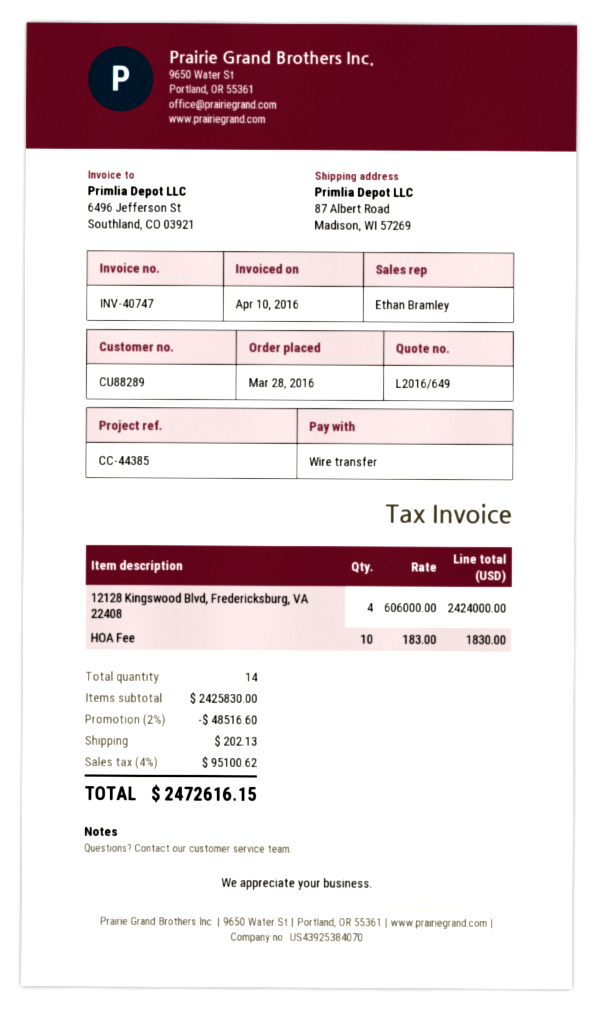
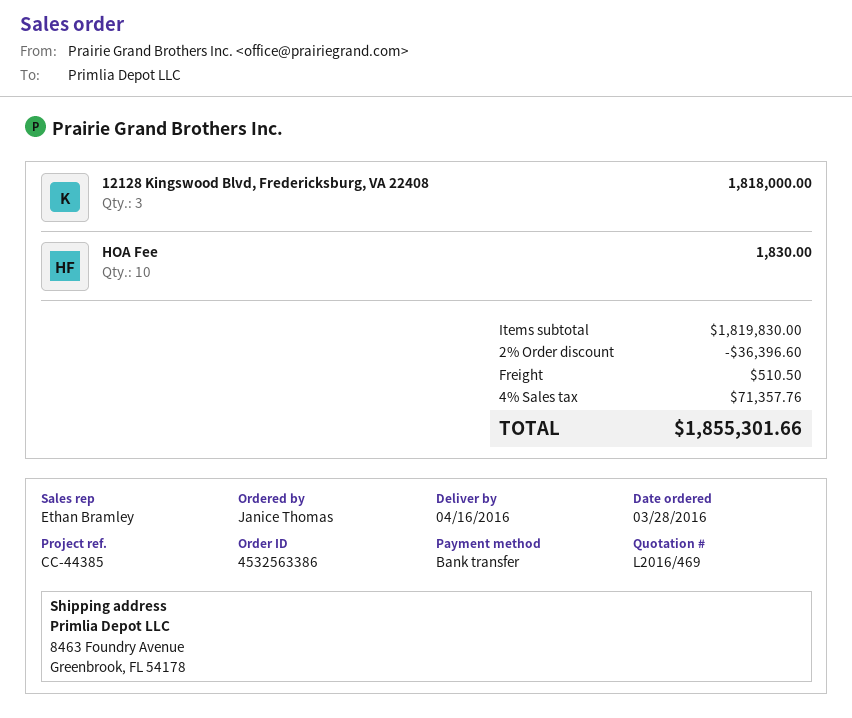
quote number: L2016/649 -> L2016/469
ship to: 87 Albert Road, Madison, WI 57269 -> 8463 Foundry Avenue, Greenbrook, FL 54178
12128 Kingswood Blvd, Fredericksburg, VA 22408: 4 for 2424000.00 -> 3 for 1818000.00
subtotal: 2425830.00 -> 1819830.00
discount: 2% = 48516.60 -> 2% = 36396.60
shipping: 202.13 -> 510.50
tax: 4% = 95100.62 -> 4% = 71357.76
total: 2472616.15 -> 1855301.66

